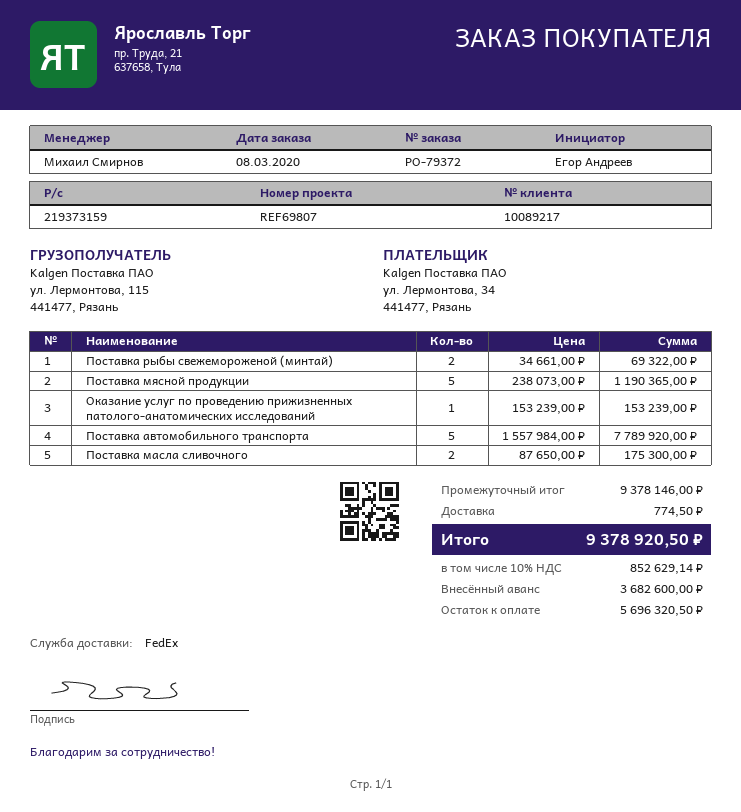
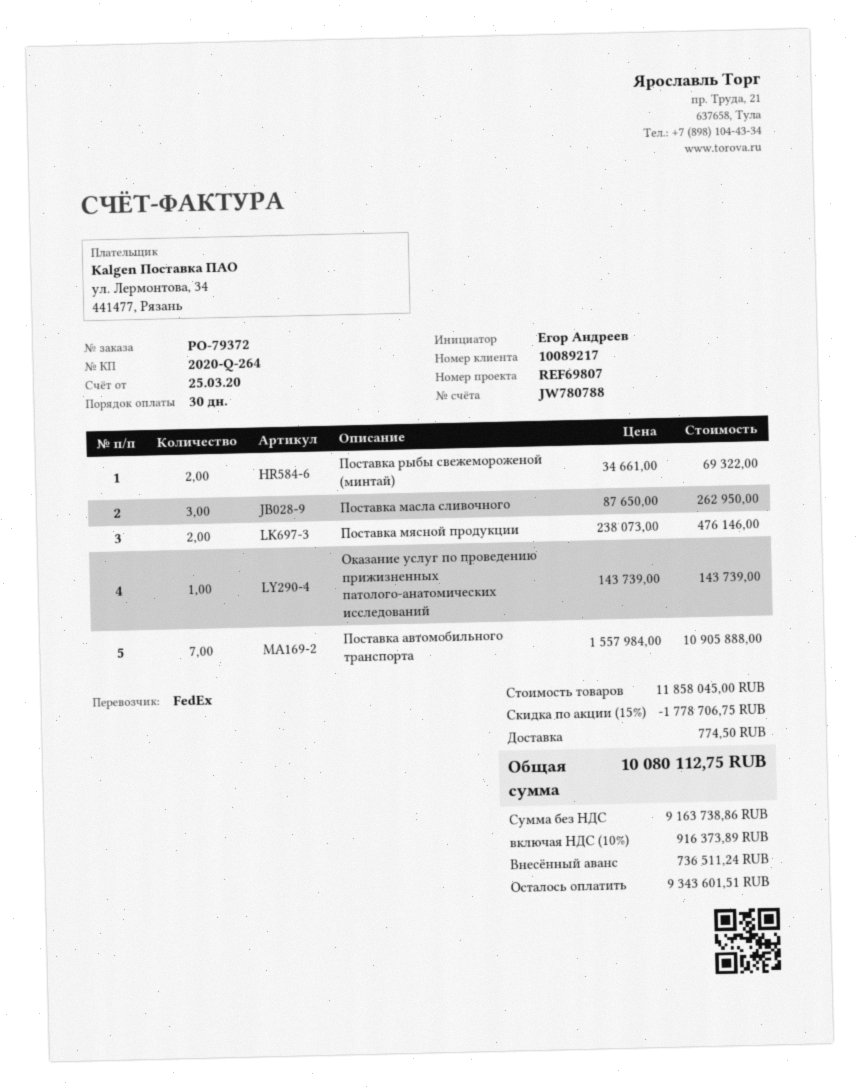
Поставка мясной продукции: 5 x 238073.00 = 1190365.00 -> 2 x 238073.00 = 476146.00
Оказание услуг по проведению прижизненных патолого-анатомических исследований: 1 x 153239.00 = 153239.00 -> 1 x 143739.00 = 143739.00
Поставка автомобильного транспорта: 5 x 1557984.00 = 7789920.00 -> 7 x 1557984.00 = 10905888.00
Поставка масла сливочного: 2 x 87650.00 = 175300.00 -> 3 x 87650.00 = 262950.00
subtotal: 9378146.00 -> 11858045.00
discount: none -> 15% = 1778706.75
tax: 10% = 852629.14 -> 10% = 916373.89
total: 9378920.50 -> 10080112.75
deposit: 3682600.00 -> 736511.24
balance: 5696320.50 -> 9343601.51

